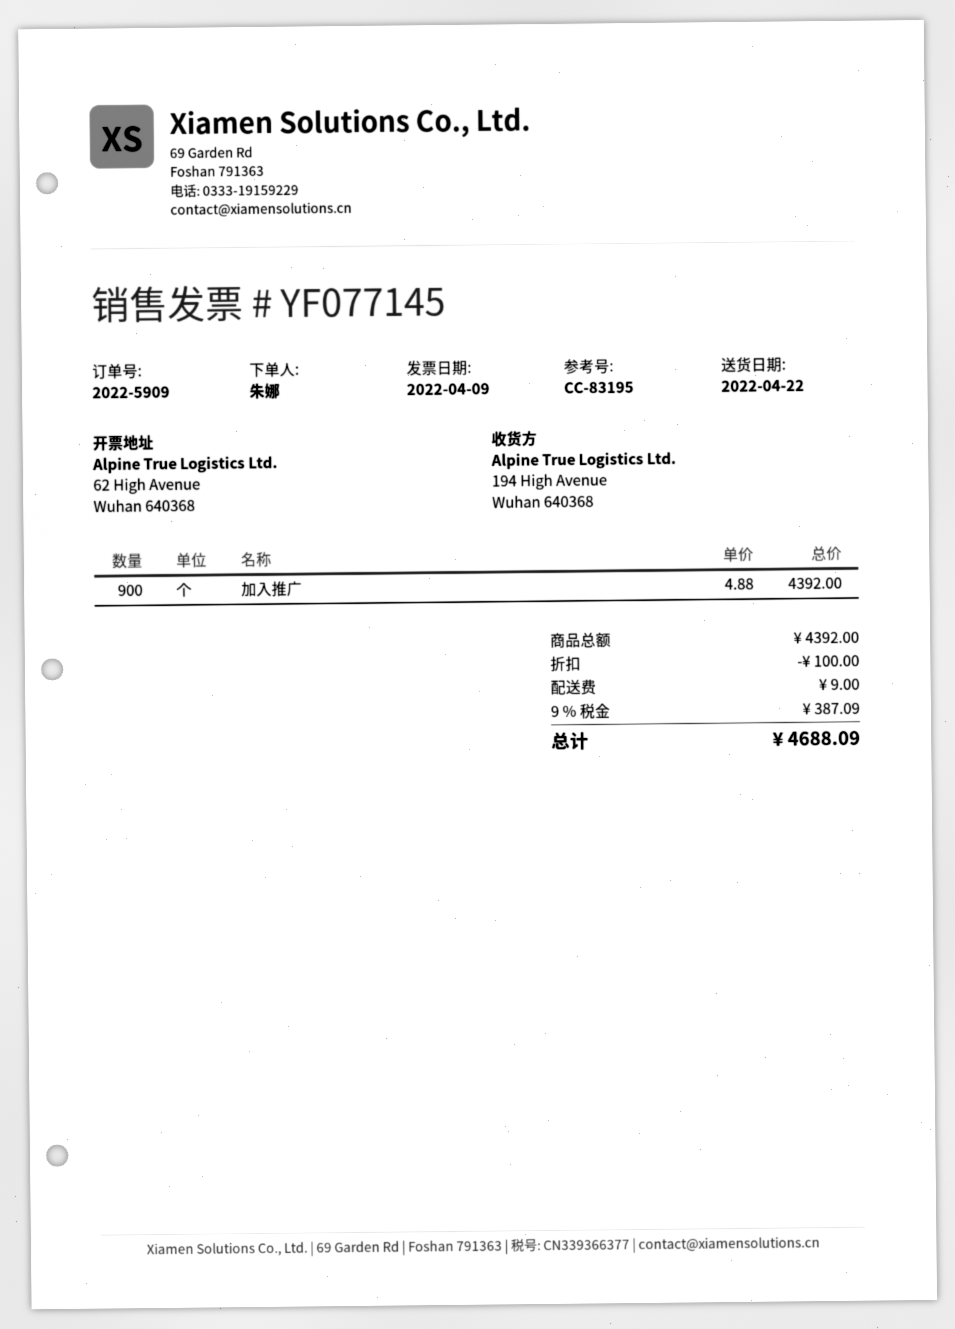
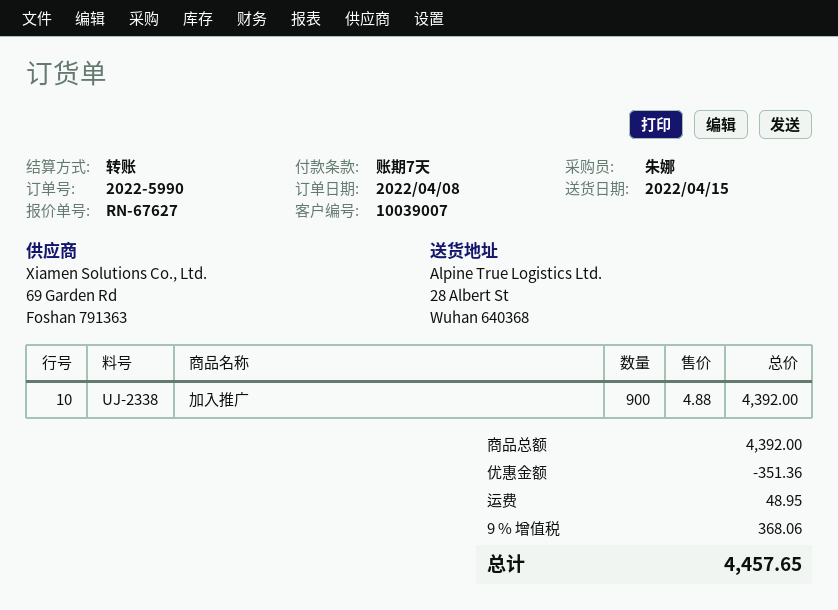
order number: 2022-5909 -> 2022-5990
delivery date: 2022-04-22 -> 2022-04-15
ship to: 194 High Avenue, Wuhan 640368 -> 28 Albert St, Wuhan 640368
discount: 100.00 -> 351.36
shipping: 9.00 -> 48.95
tax: 9% = 387.09 -> 9% = 368.06
total: 4688.09 -> 4457.65

